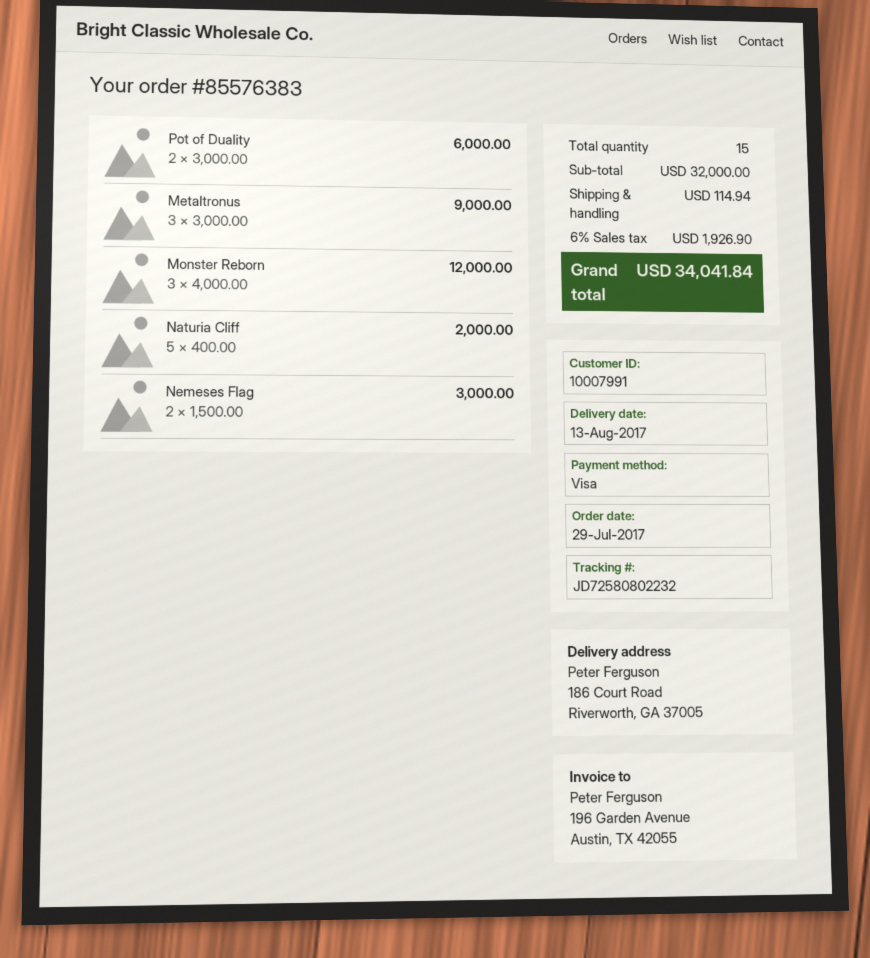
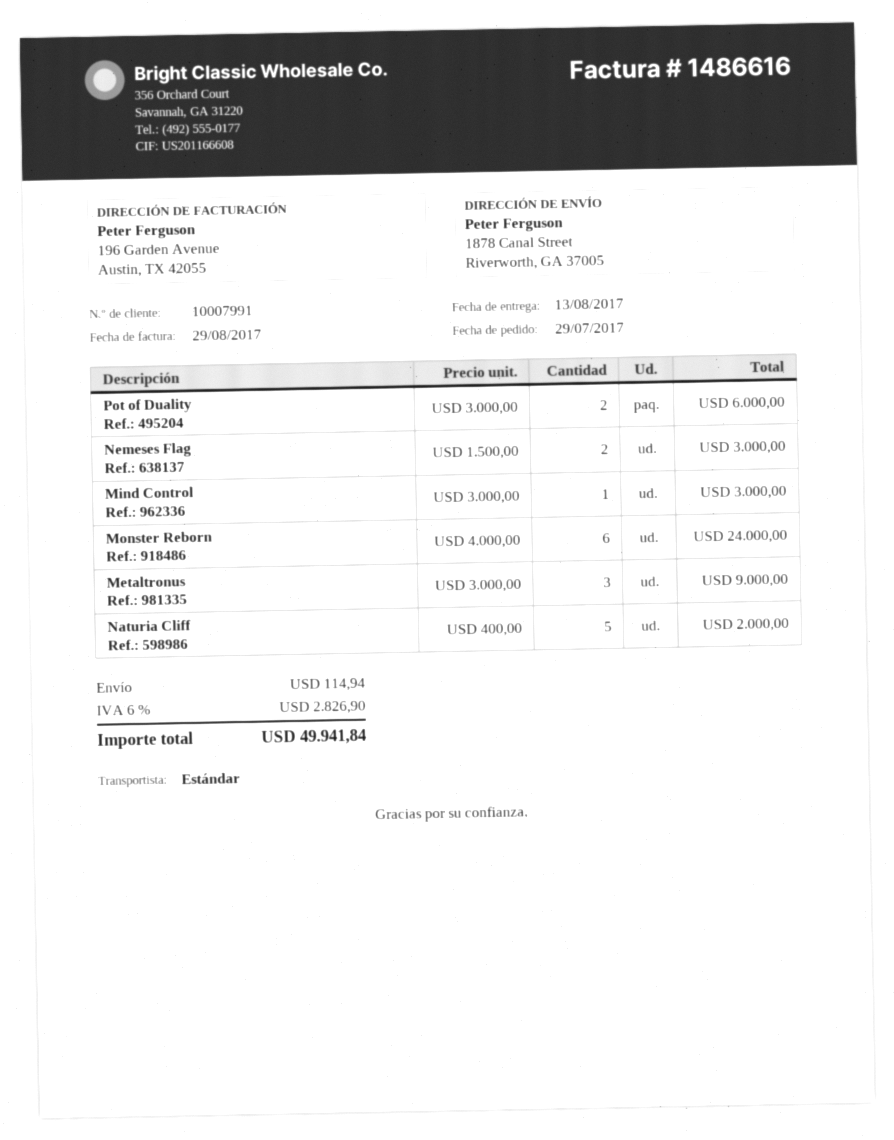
ship to: 186 Court Road, Riverworth, GA 37005 -> 1878 Canal Street, Riverworth, GA 37005
Monster Reborn: 3 x 4000.00 = 12000.00 -> 6 x 4000.00 = 24000.00
Mind Control: none -> 1 x 3000.00 = 3000.00
tax: 6% = 1926.90 -> 6% = 2826.90
total: 34041.84 -> 49941.84

